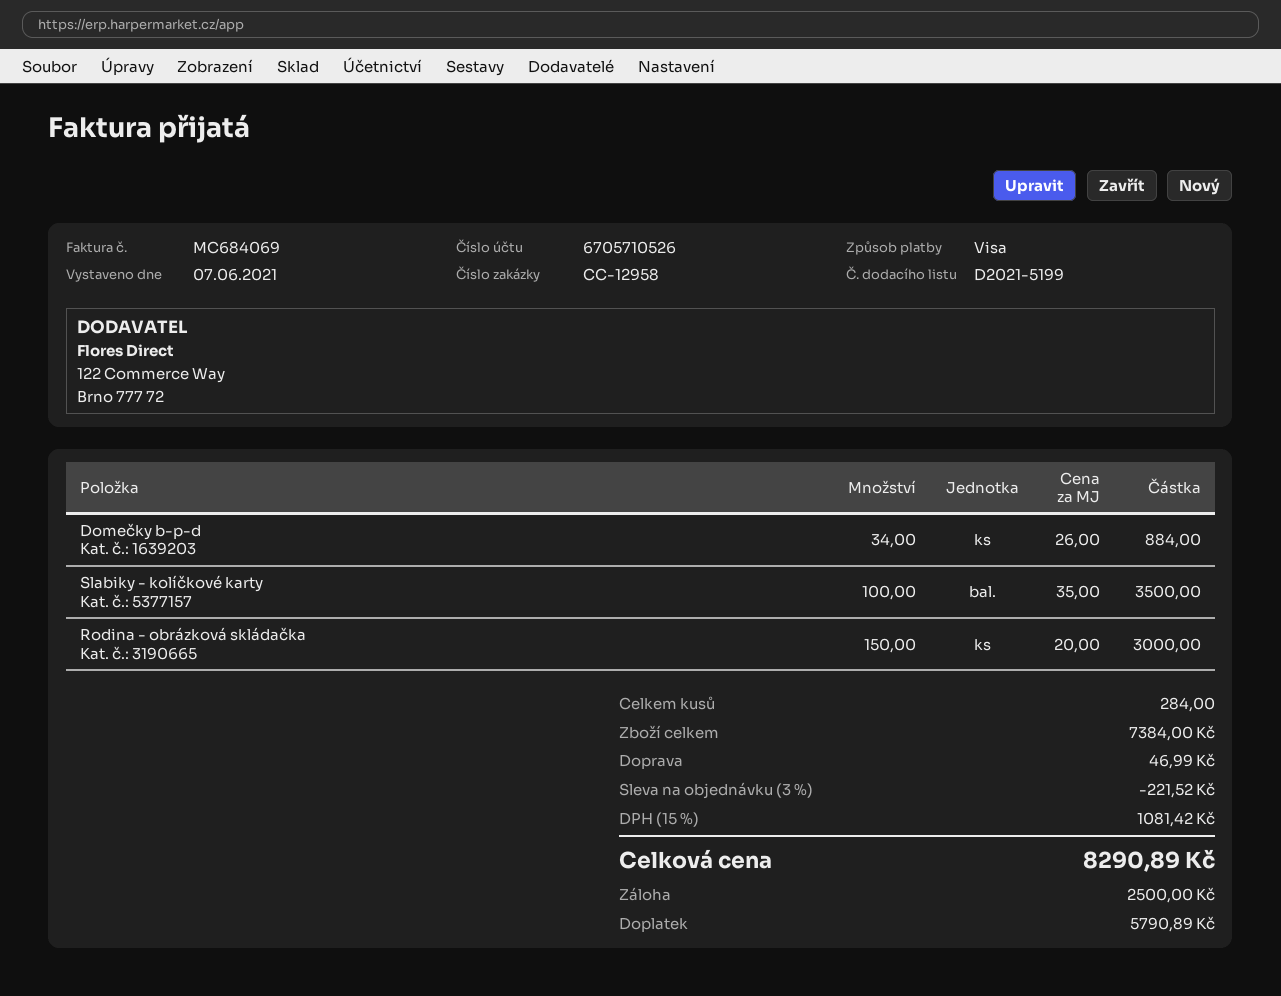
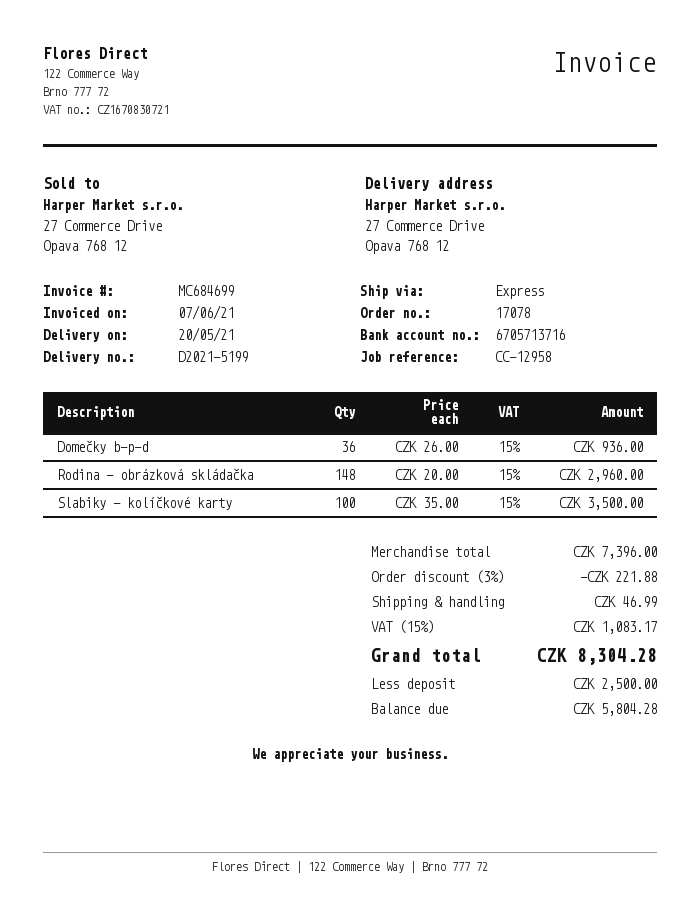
invoice number: MC684069 -> MC684699
bank account: 6705710526 -> 6705713716
Domečky b-p-d: 34 x 26.00 = 884.00 -> 36 x 26.00 = 936.00
Rodina - obrázková skládačka: 150 x 20.00 = 3000.00 -> 148 x 20.00 = 2960.00
subtotal: 7384.00 -> 7396.00
discount: 3% = 221.52 -> 3% = 221.88
tax: 15% = 1081.42 -> 15% = 1083.17
total: 8290.89 -> 8304.28
balance: 5790.89 -> 5804.28

